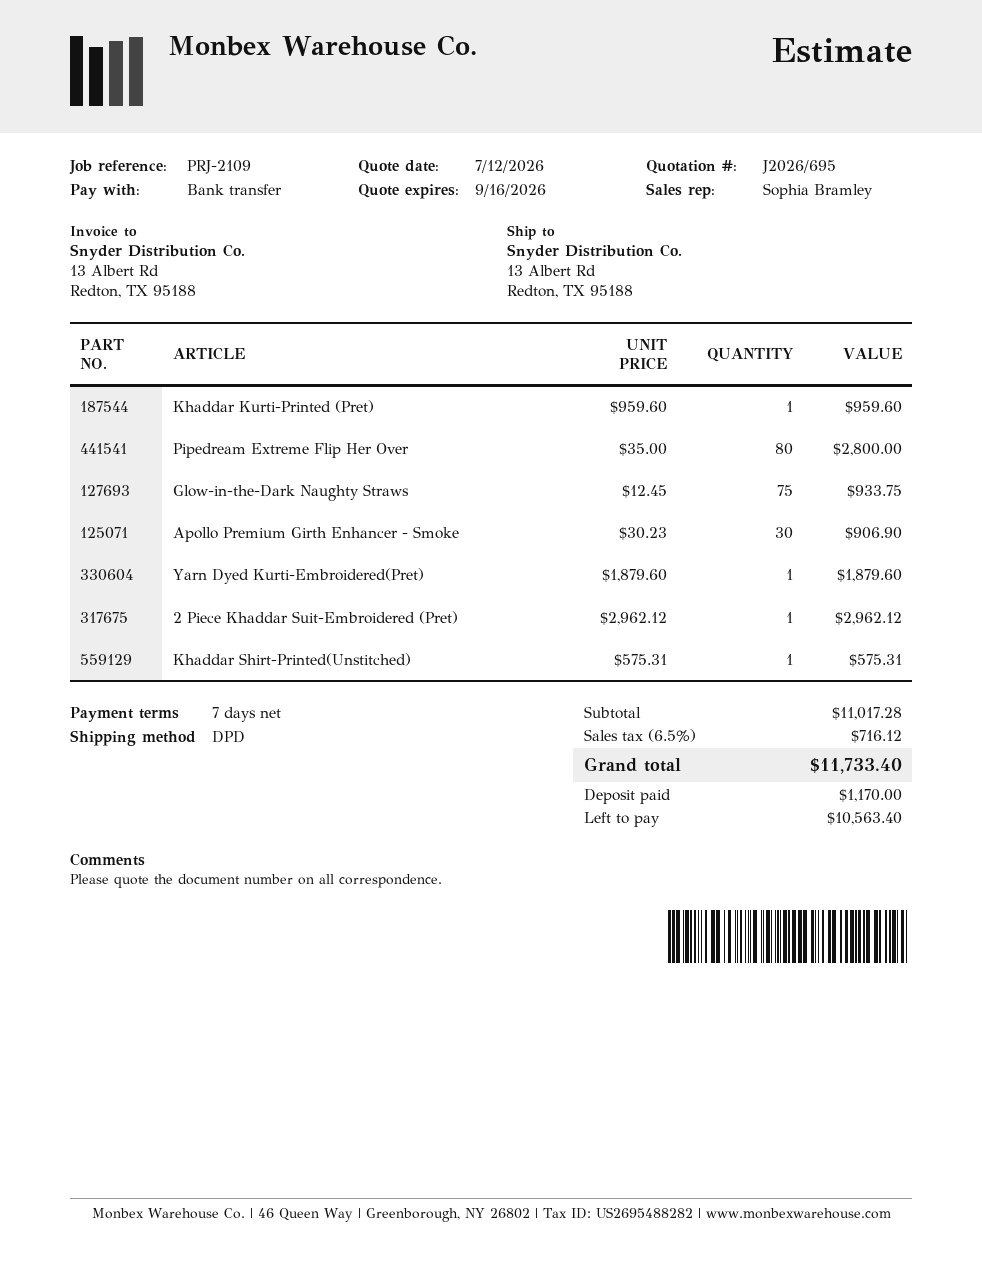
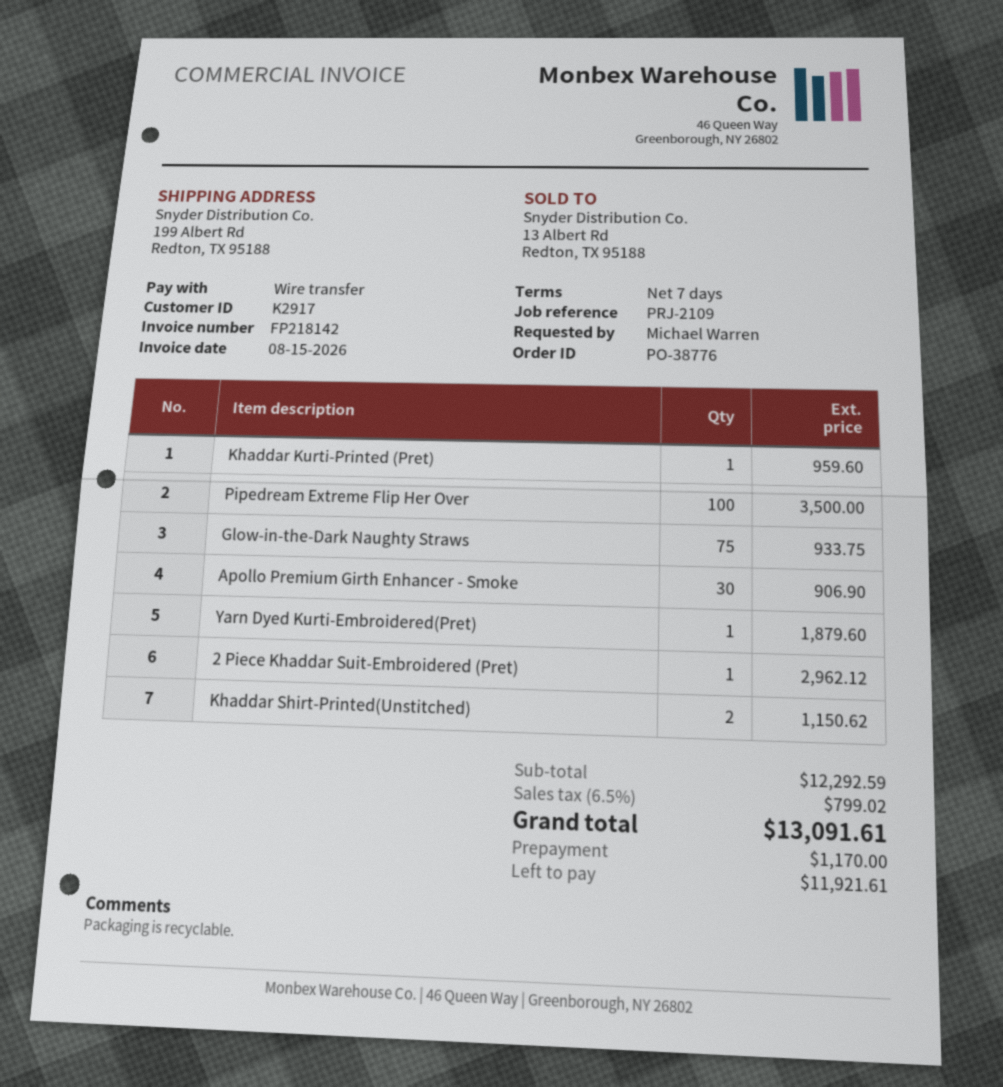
ship to: 13 Albert Rd, Redton, TX 95188 -> 199 Albert Rd, Redton, TX 95188
Pipedream Extreme Flip Her Over: 80 for 2800.00 -> 100 for 3500.00
Khaddar Shirt-Printed(Unstitched): 1 for 575.31 -> 2 for 1150.62
subtotal: 11017.28 -> 12292.59
tax: 6.5% = 716.12 -> 6.5% = 799.02
total: 11733.40 -> 13091.61
balance: 10563.40 -> 11921.61

